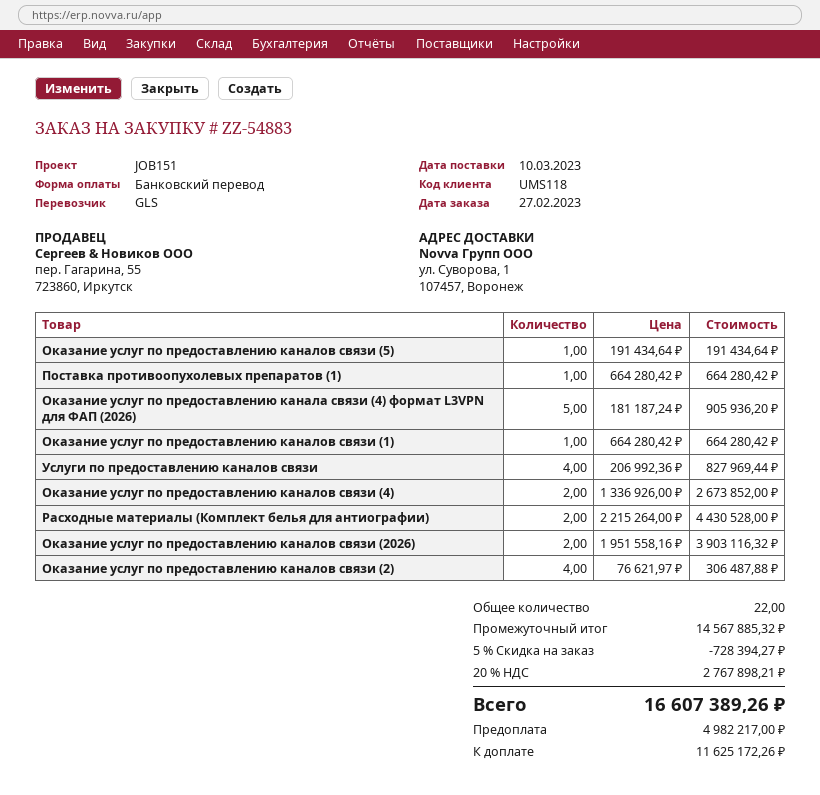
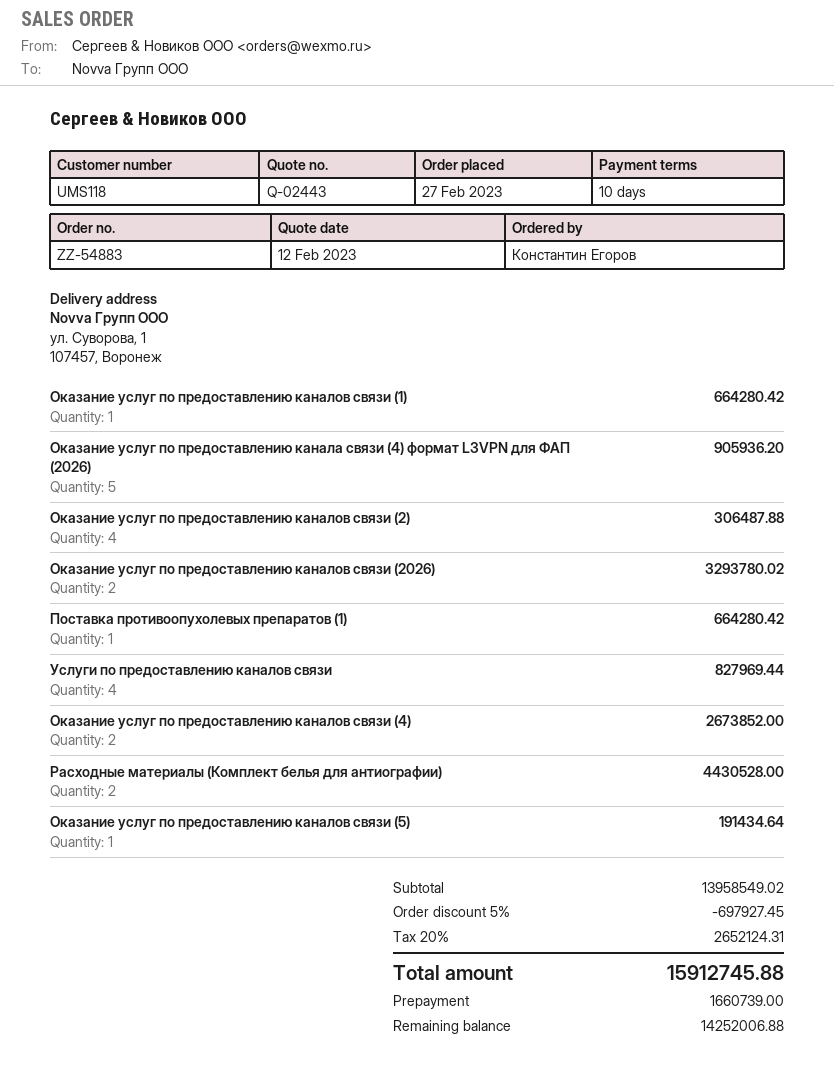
Оказание услуг по предоставлению каналов связи (2026): 2 for 3903116.32 -> 2 for 3293780.02
subtotal: 14567885.32 -> 13958549.02
discount: 5% = 728394.27 -> 5% = 697927.45
tax: 20% = 2767898.21 -> 20% = 2652124.31
total: 16607389.26 -> 15912745.88
deposit: 4982217.00 -> 1660739.00
balance: 11625172.26 -> 14252006.88

